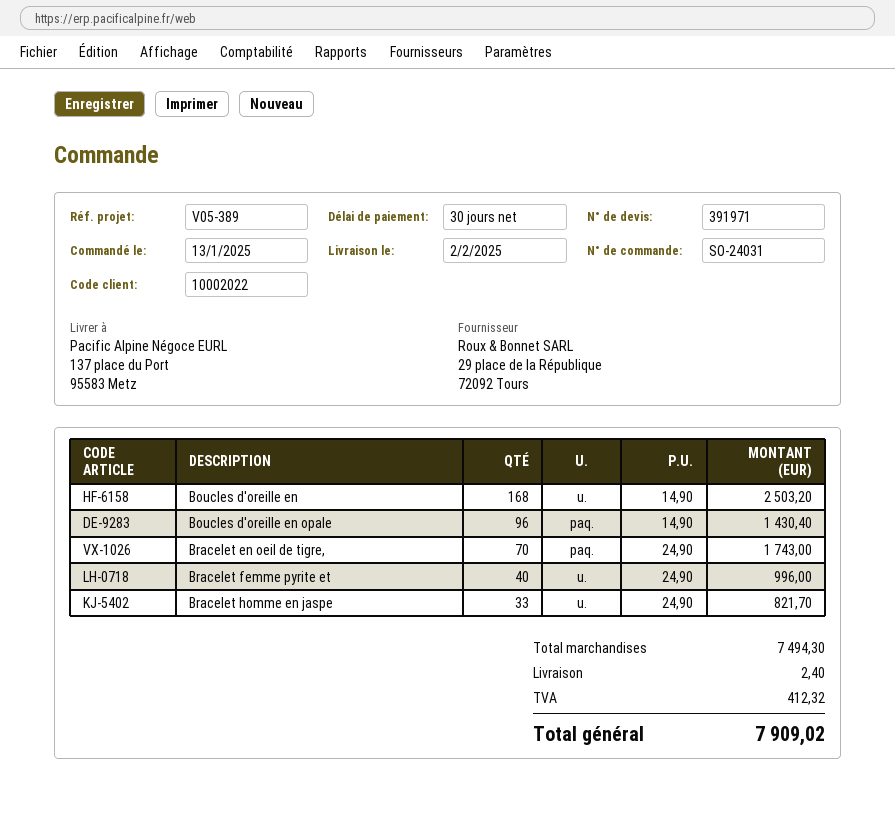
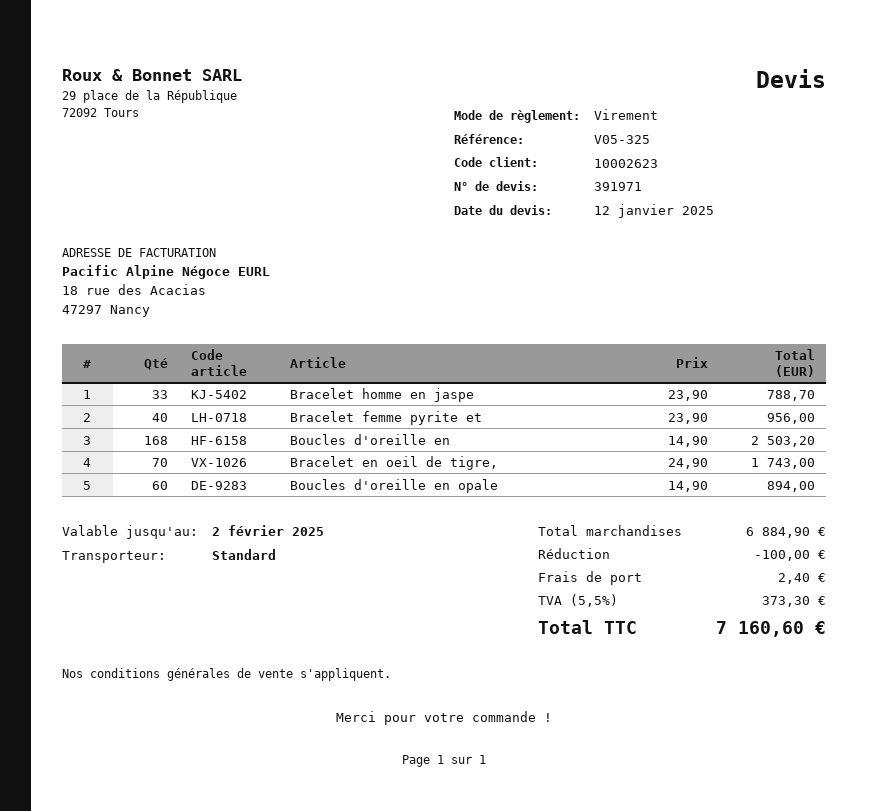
customer number: 10002022 -> 10002623
reference: V05-389 -> V05-325
Boucles d'oreille en opale: 96 x 14.90 = 1430.40 -> 60 x 14.90 = 894.00
Bracelet femme pyrite et: 40 x 24.90 = 996.00 -> 40 x 23.90 = 956.00
Bracelet homme en jaspe: 33 x 24.90 = 821.70 -> 33 x 23.90 = 788.70
subtotal: 7494.30 -> 6884.90
discount: none -> 100.00
tax: 412.32 -> 373.30
total: 7909.02 -> 7160.60

